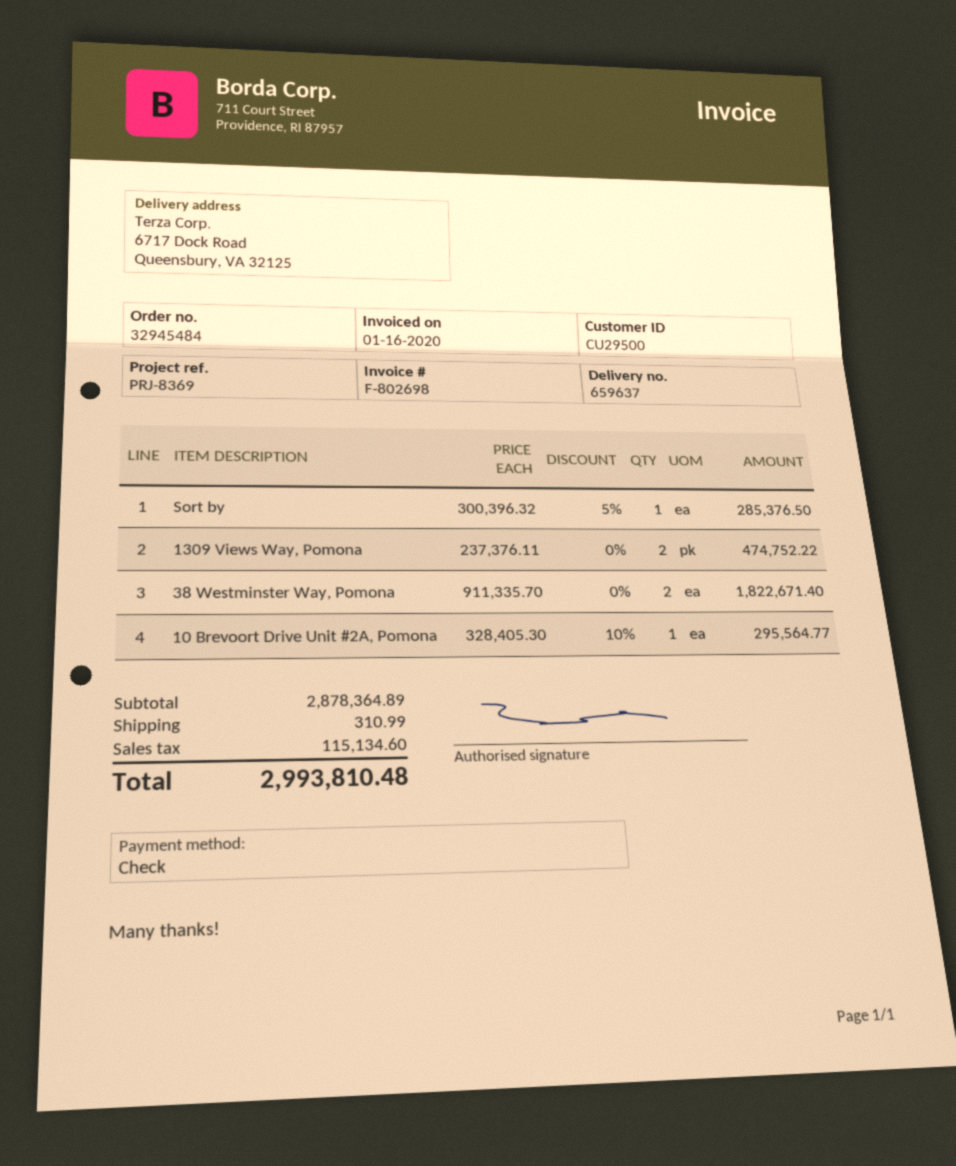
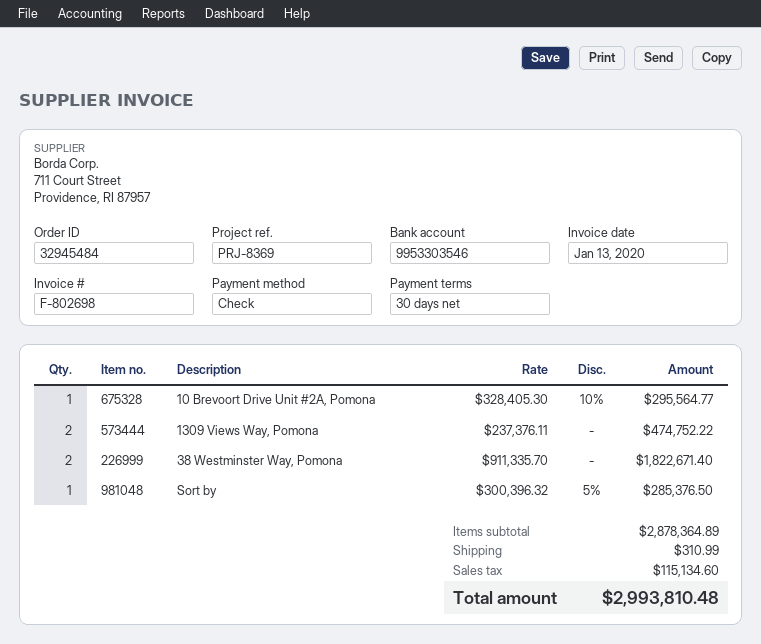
invoice date: 2020-01-16 -> 2020-01-13

